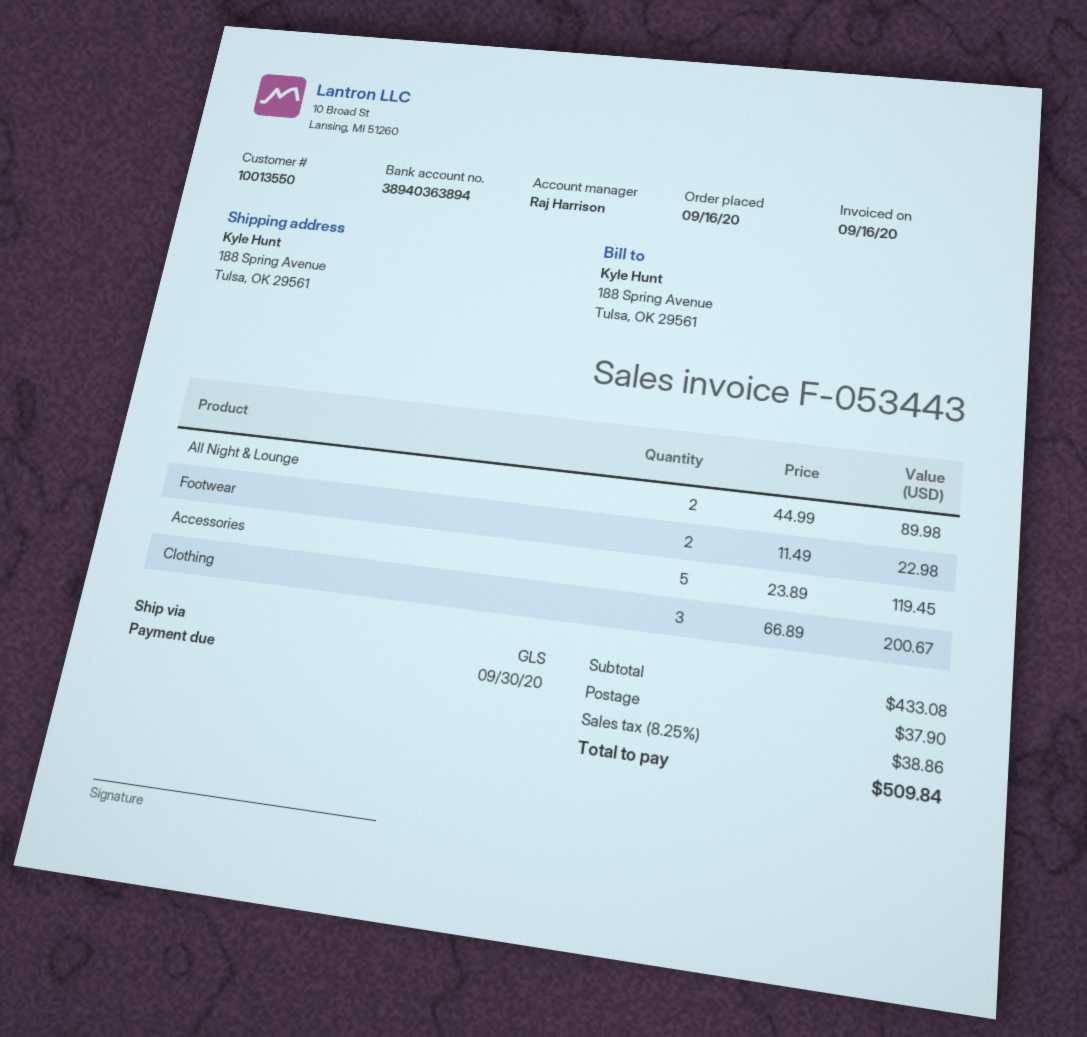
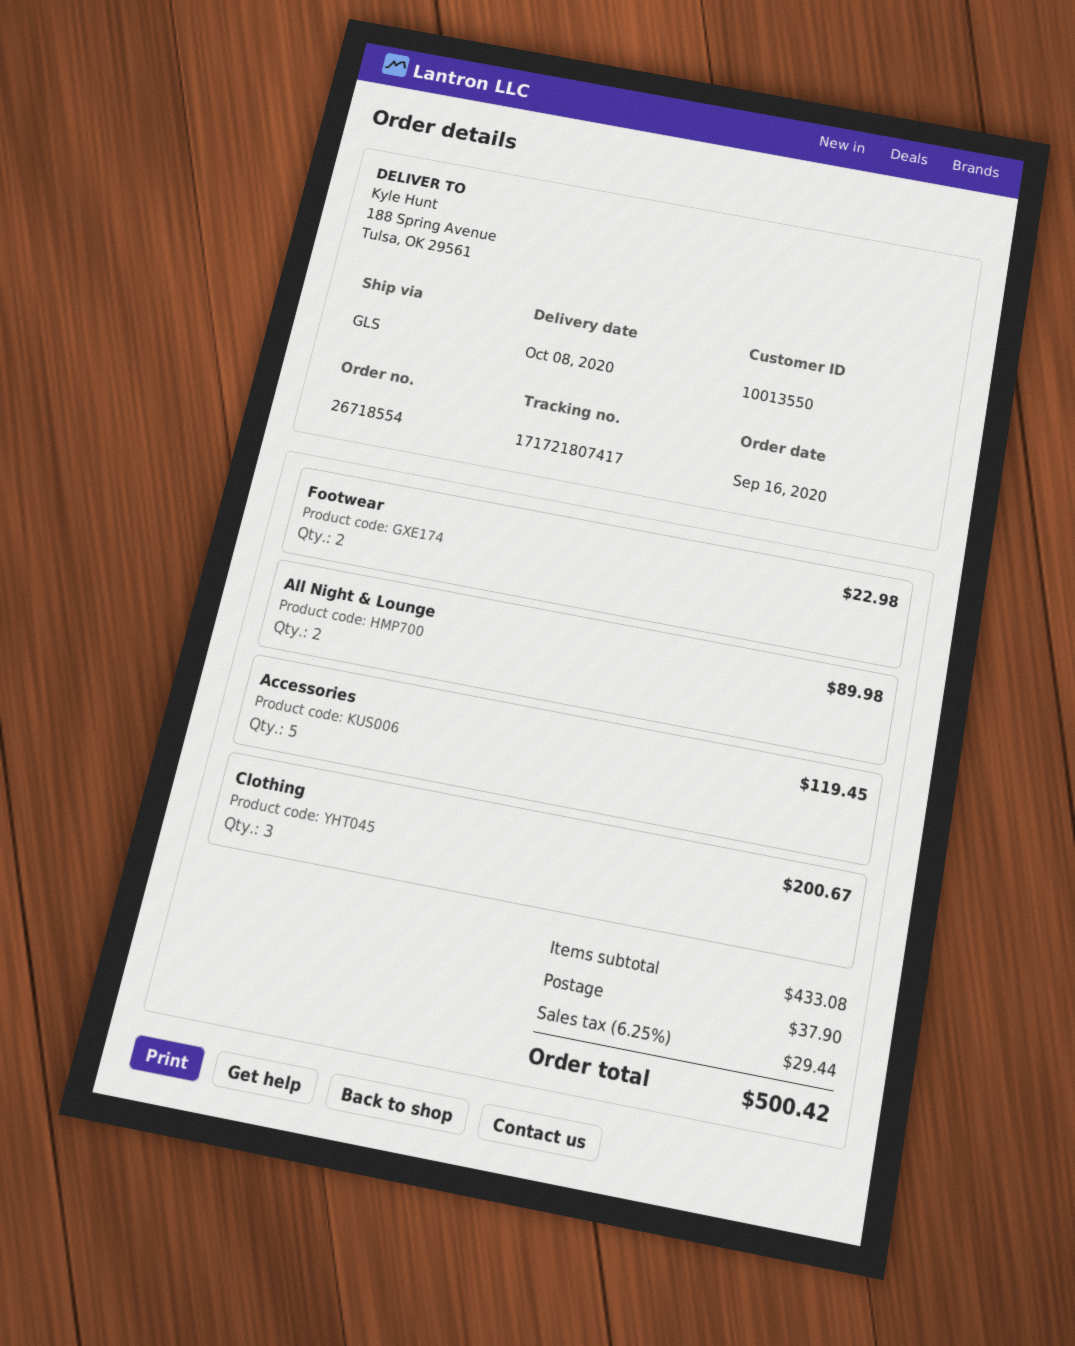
tax: 8.25% = 38.86 -> 6.25% = 29.44
total: 509.84 -> 500.42

